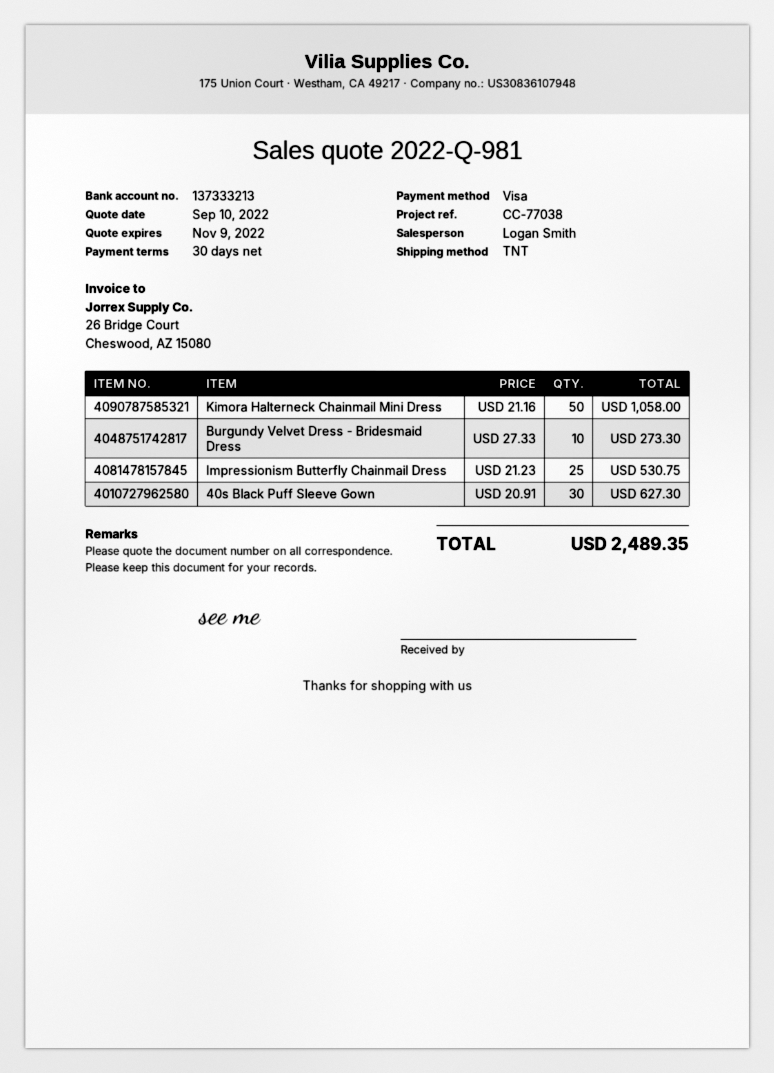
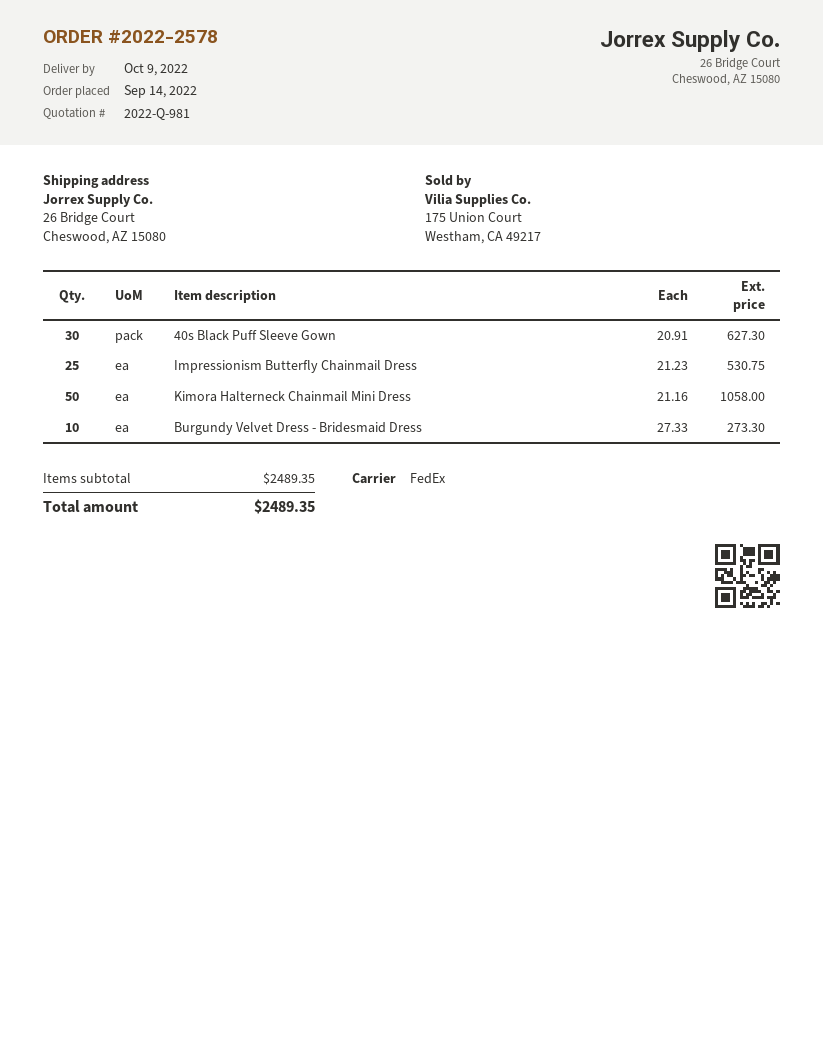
shipping method: TNT -> FedEx

